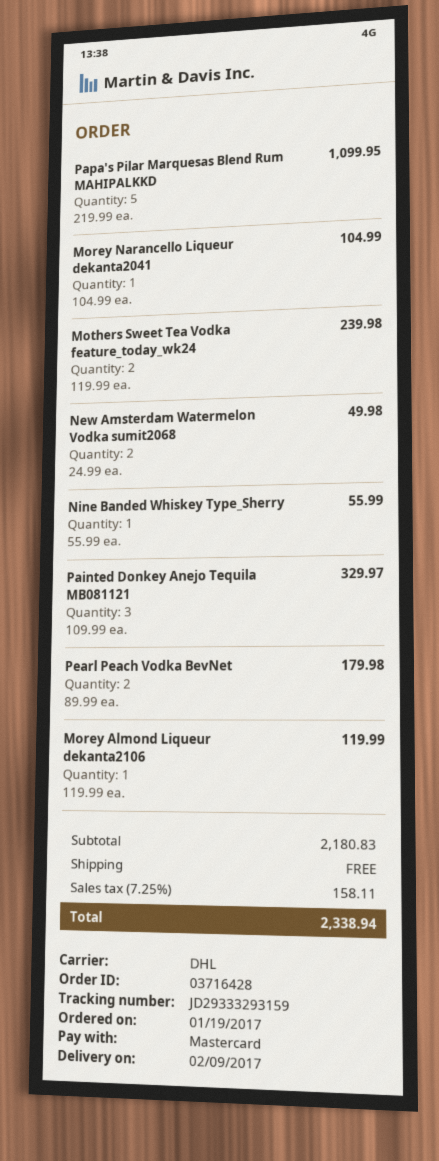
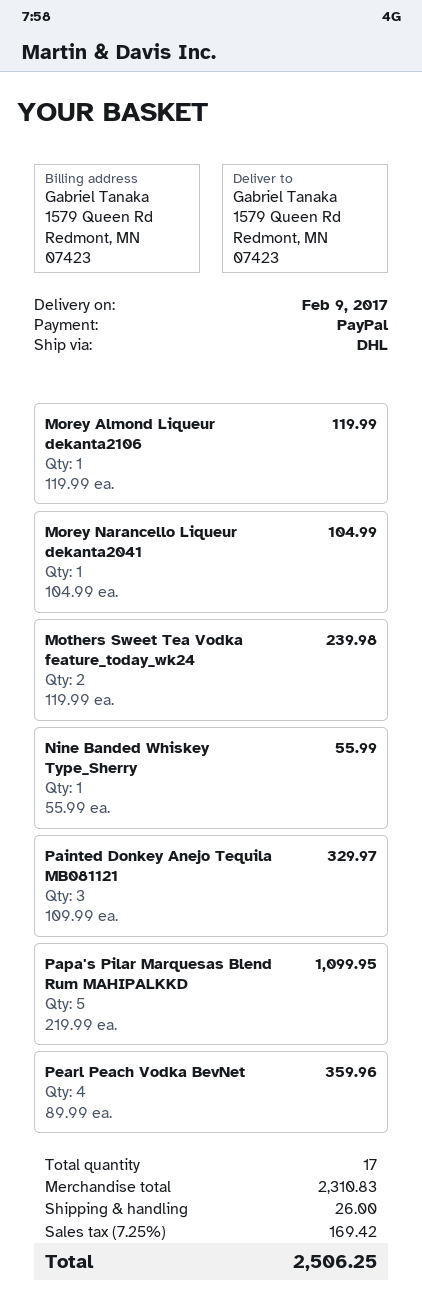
payment method: Mastercard -> PayPal
New Amsterdam Watermelon Vodka sumit2068: 2 x 24.99 = 49.98 -> none
Pearl Peach Vodka BevNet: 2 x 89.99 = 179.98 -> 4 x 89.99 = 359.96
subtotal: 2180.83 -> 2310.83
shipping: 0.00 -> 26.00
tax: 7.25% = 158.11 -> 7.25% = 169.42
total: 2338.94 -> 2506.25

